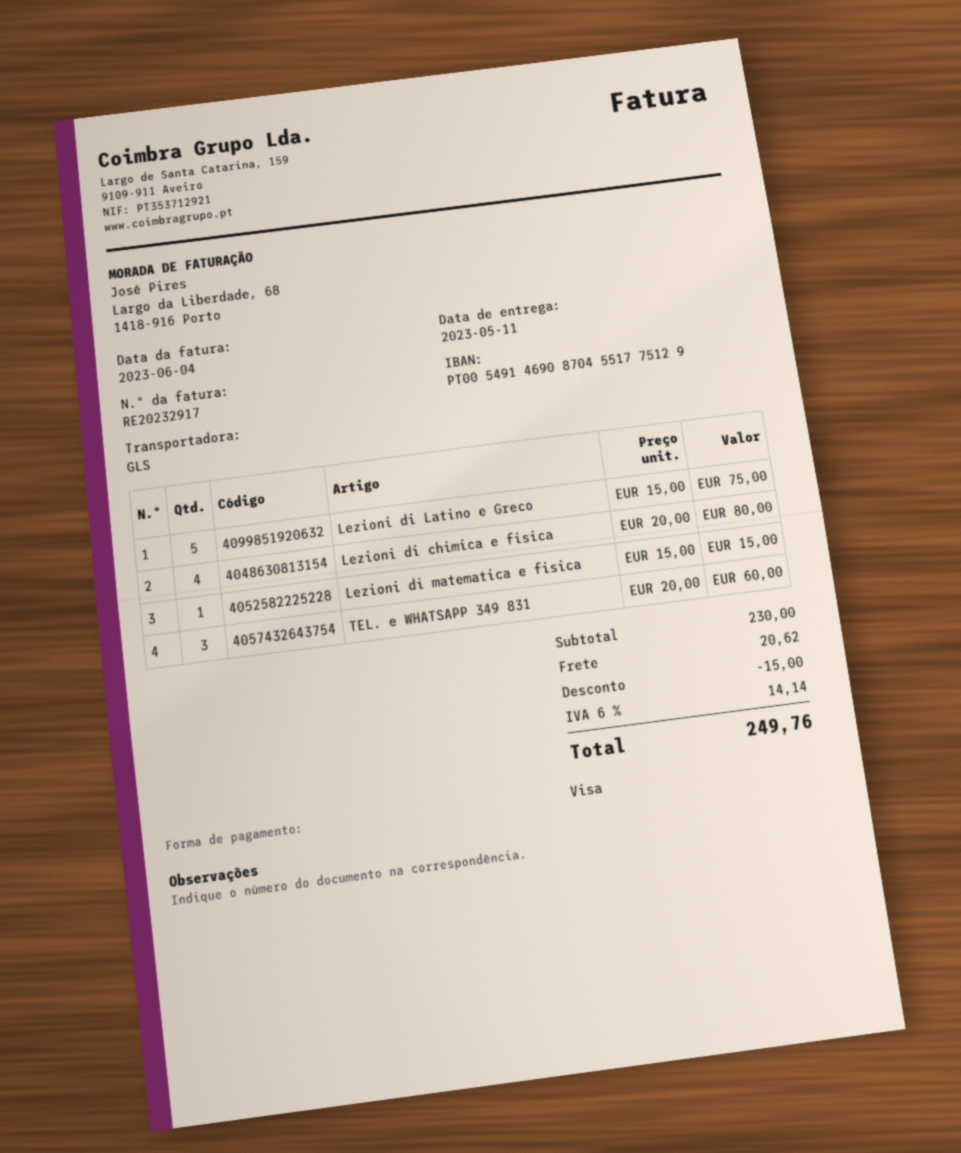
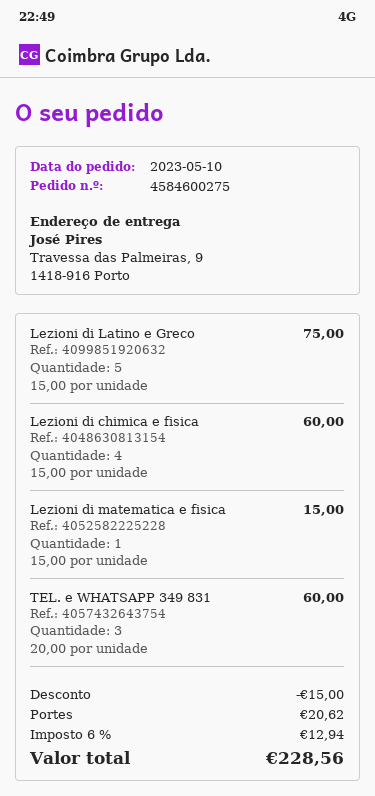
Lezioni di chimica e fisica: 4 x 20.00 = 80.00 -> 4 x 15.00 = 60.00
tax: 6% = 14.14 -> 6% = 12.94
total: 249.76 -> 228.56

